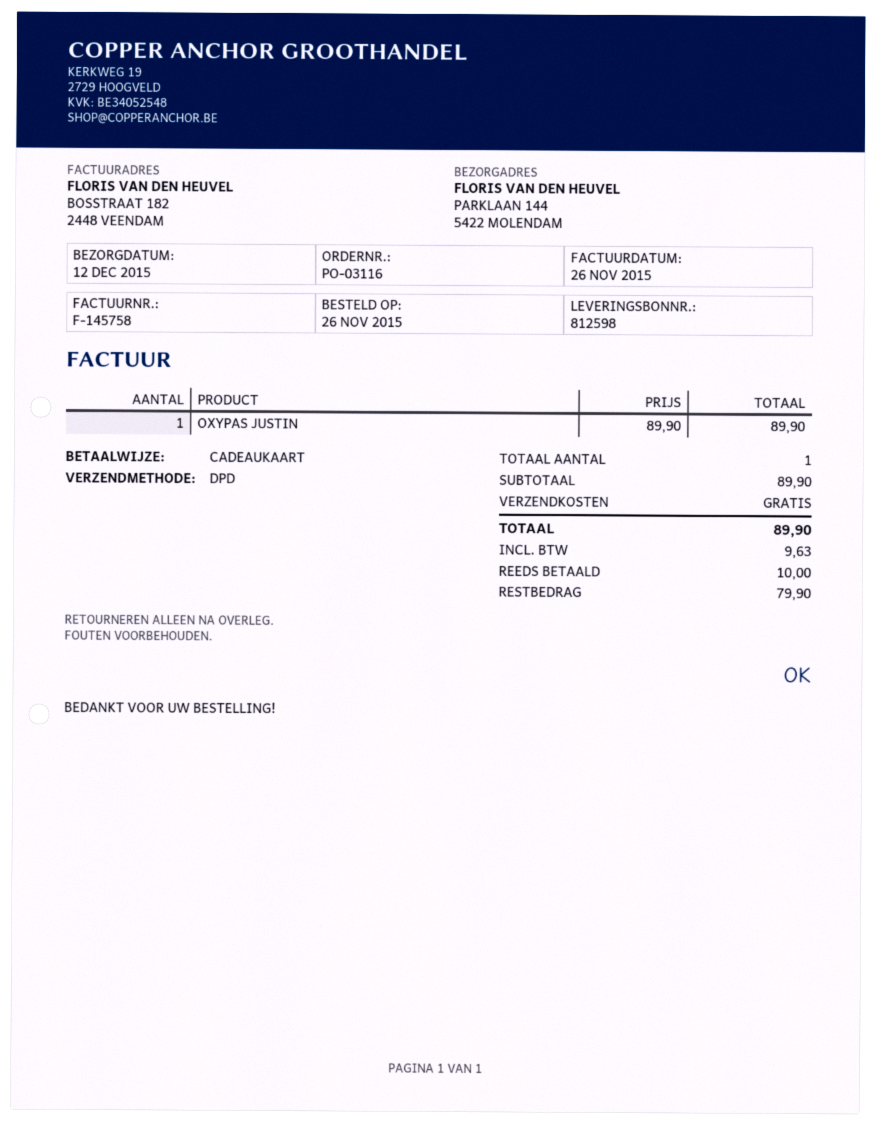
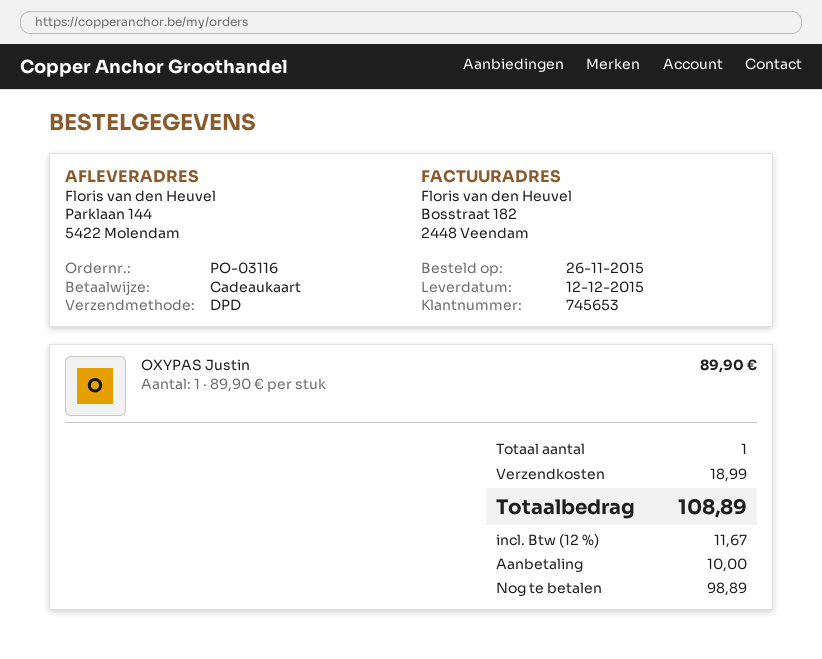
shipping: 0.00 -> 18.99
tax: 9.63 -> 11.67
total: 89.90 -> 108.89
balance: 79.90 -> 98.89

